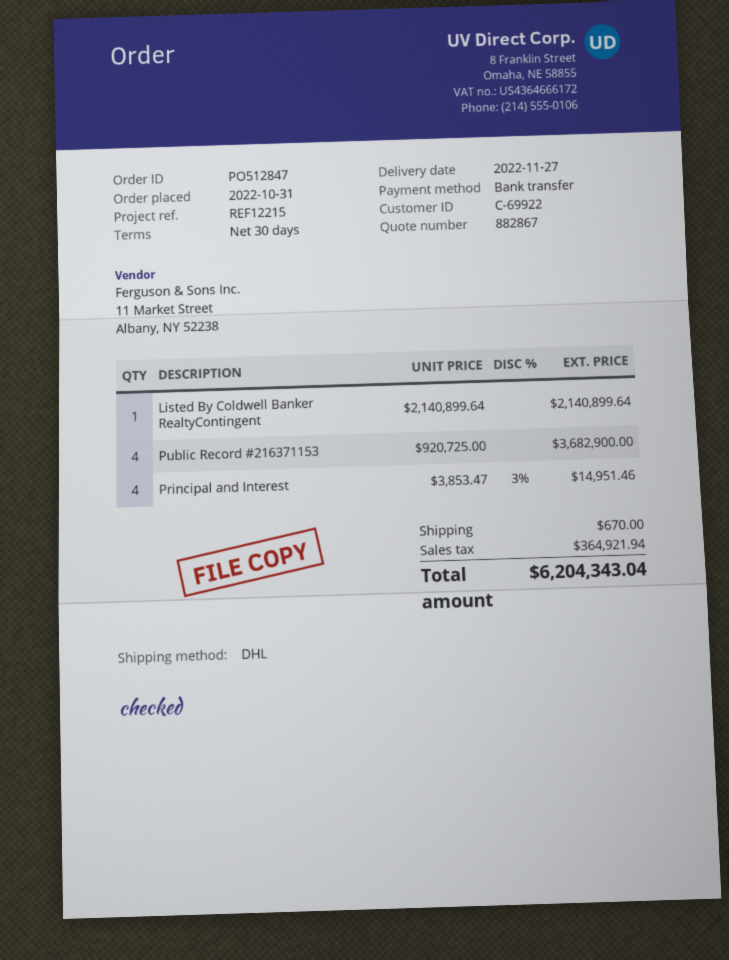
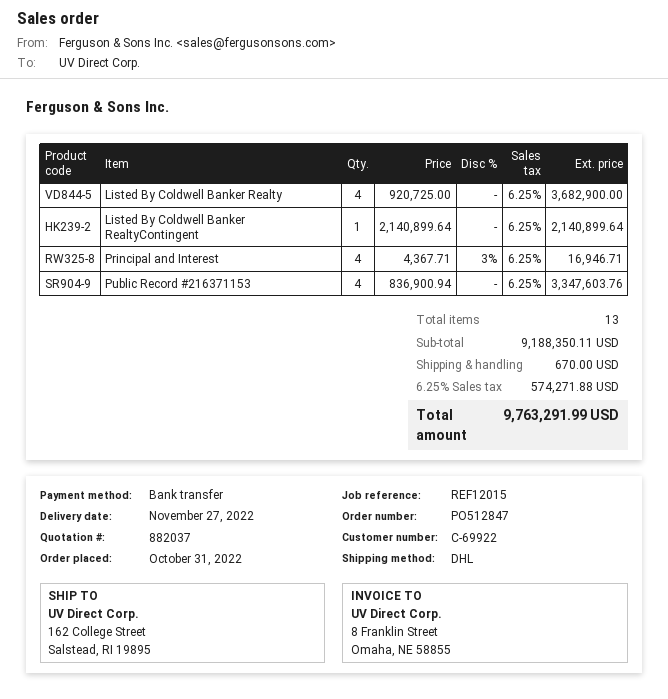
quote number: 882867 -> 882037
reference: REF12215 -> REF12015
Public Record #216371153: 4 x 920725.00 = 3682900.00 -> 4 x 836900.94 = 3347603.76
Principal and Interest: 4 x 3853.47 - 3% = 14951.46 -> 4 x 4367.71 - 3% = 16946.71
Listed By Coldwell Banker Realty: none -> 4 x 920725.00 = 3682900.00
tax: 364921.94 -> 574271.88
total: 6204343.04 -> 9763291.99

